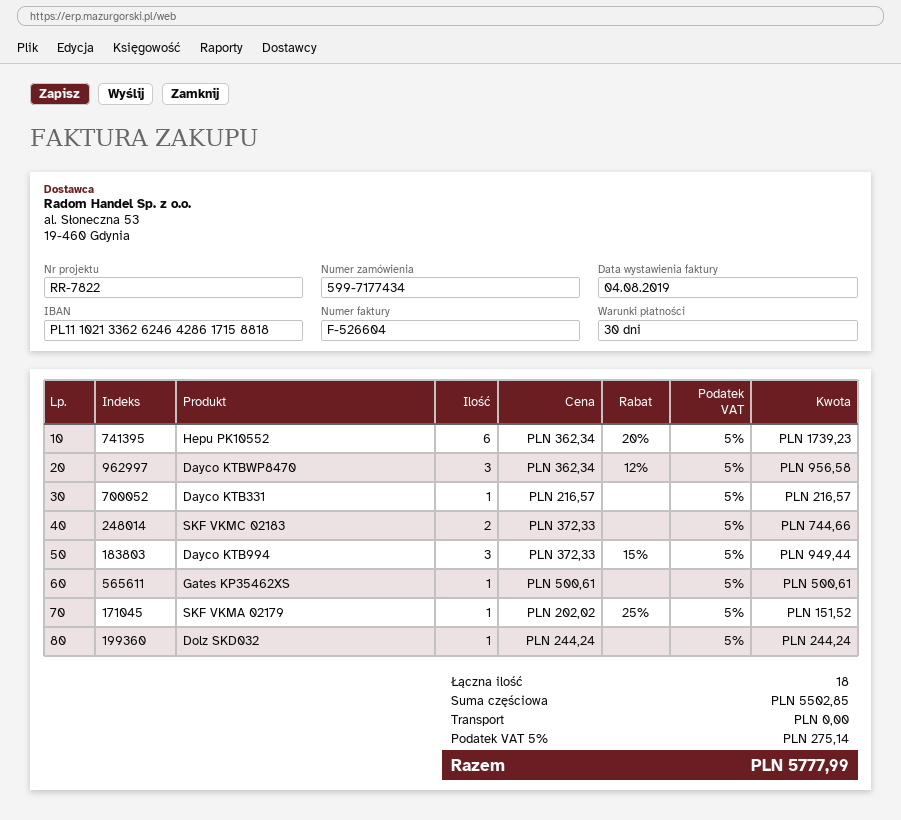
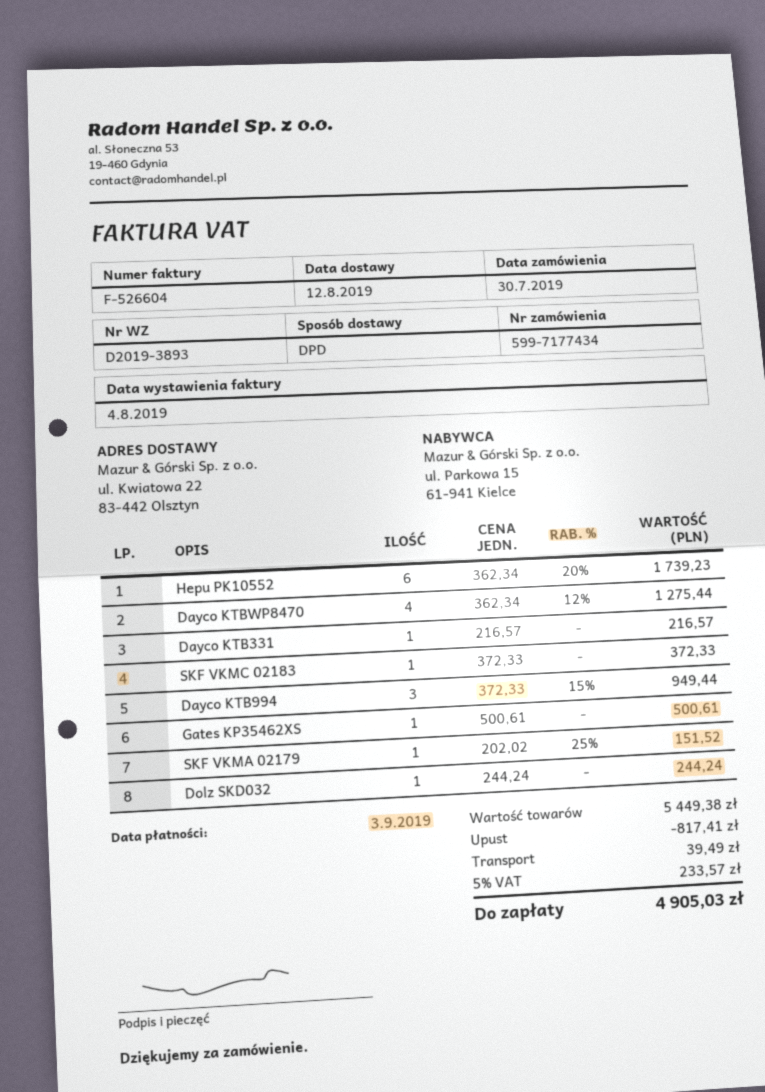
Dayco KTBWP8470: 3 x 362.34 - 12% = 956.58 -> 4 x 362.34 - 12% = 1275.44
SKF VKMC 02183: 2 x 372.33 = 744.66 -> 1 x 372.33 = 372.33
subtotal: 5502.85 -> 5449.38
discount: none -> 817.41
shipping: 0.00 -> 39.49
tax: 5% = 275.14 -> 5% = 233.57
total: 5777.99 -> 4905.03

